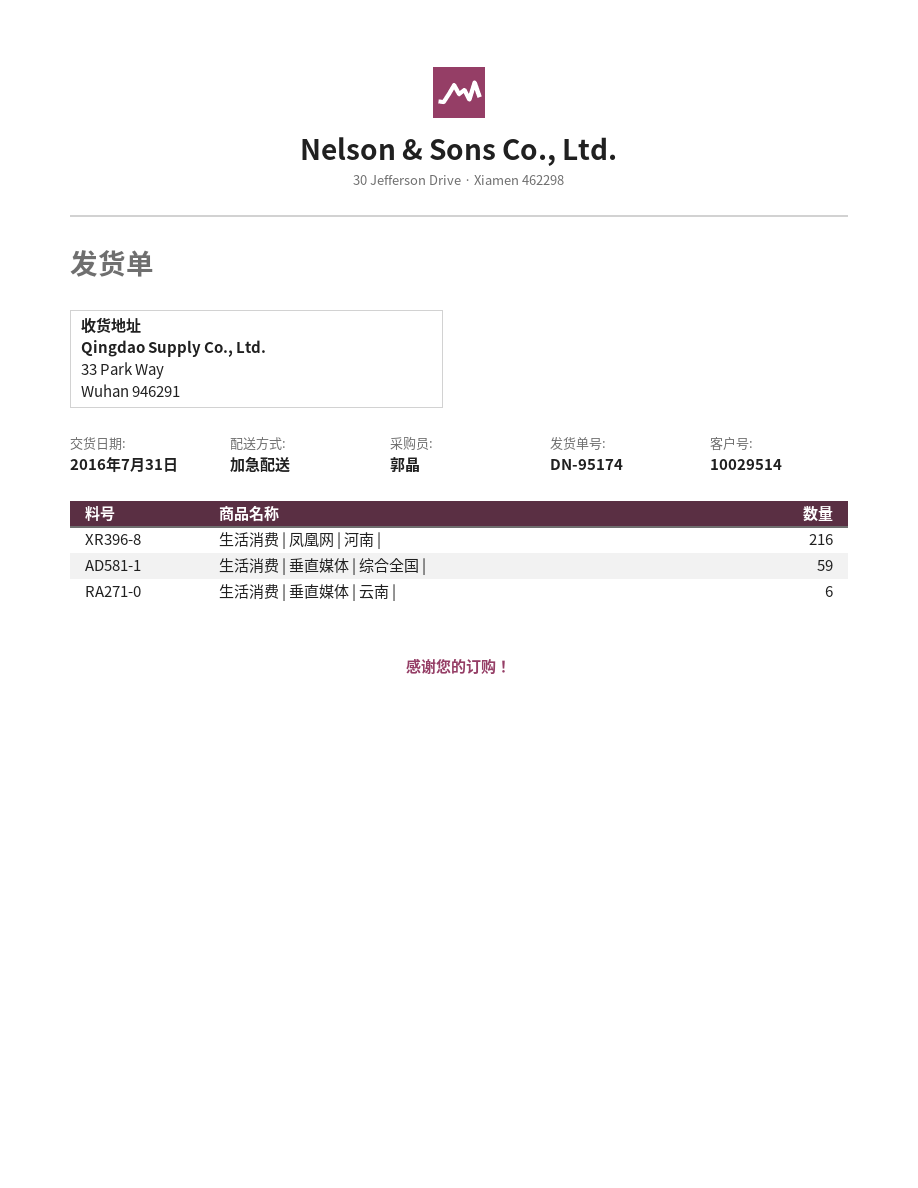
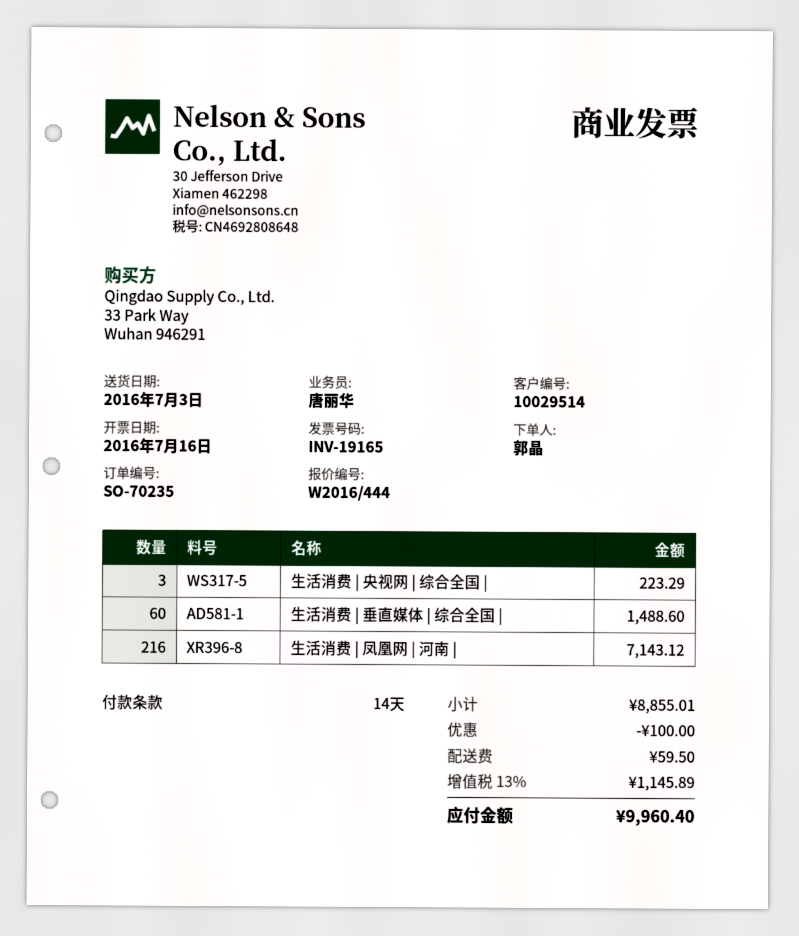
delivery date: 2016-07-31 -> 2016-07-03
生活消费 | 垂直媒体 | 综合全国 |: 59 -> 60
生活消费 | 垂直媒体 | 云南 |: 6 -> none
生活消费 | 央视网 | 综合全国 |: none -> 3

